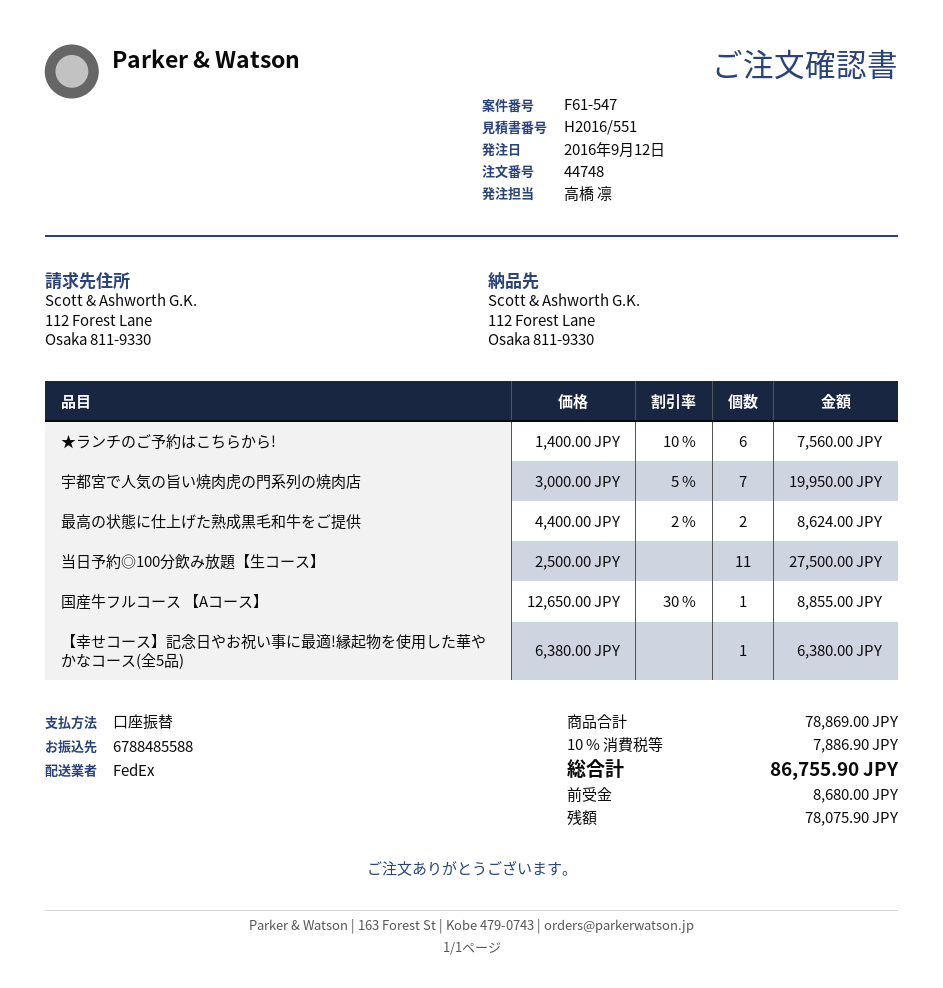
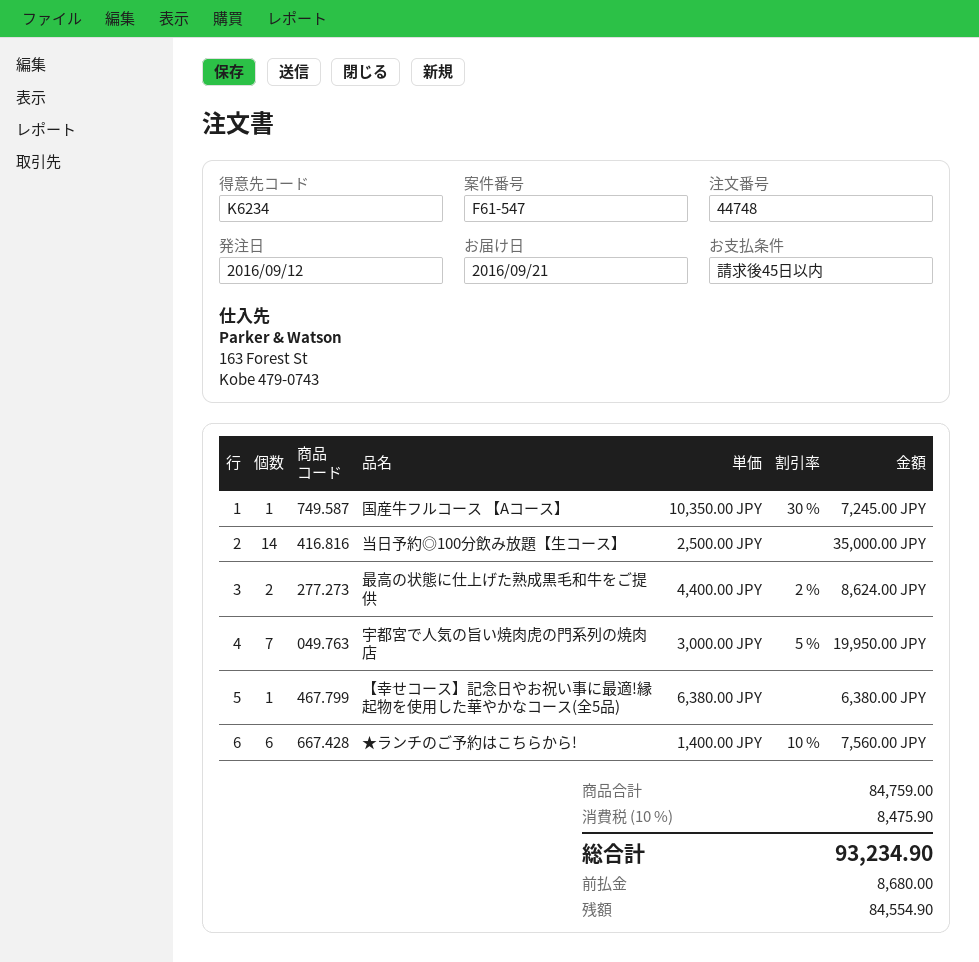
当日予約◎100分飲み放題【生コース】: 11 x 2500.00 = 27500.00 -> 14 x 2500.00 = 35000.00
国産牛フルコース 【Aコース】: 1 x 12650.00 - 30% = 8855.00 -> 1 x 10350.00 - 30% = 7245.00
subtotal: 78869.00 -> 84759.00
tax: 10% = 7886.90 -> 10% = 8475.90
total: 86755.90 -> 93234.90
balance: 78075.90 -> 84554.90

